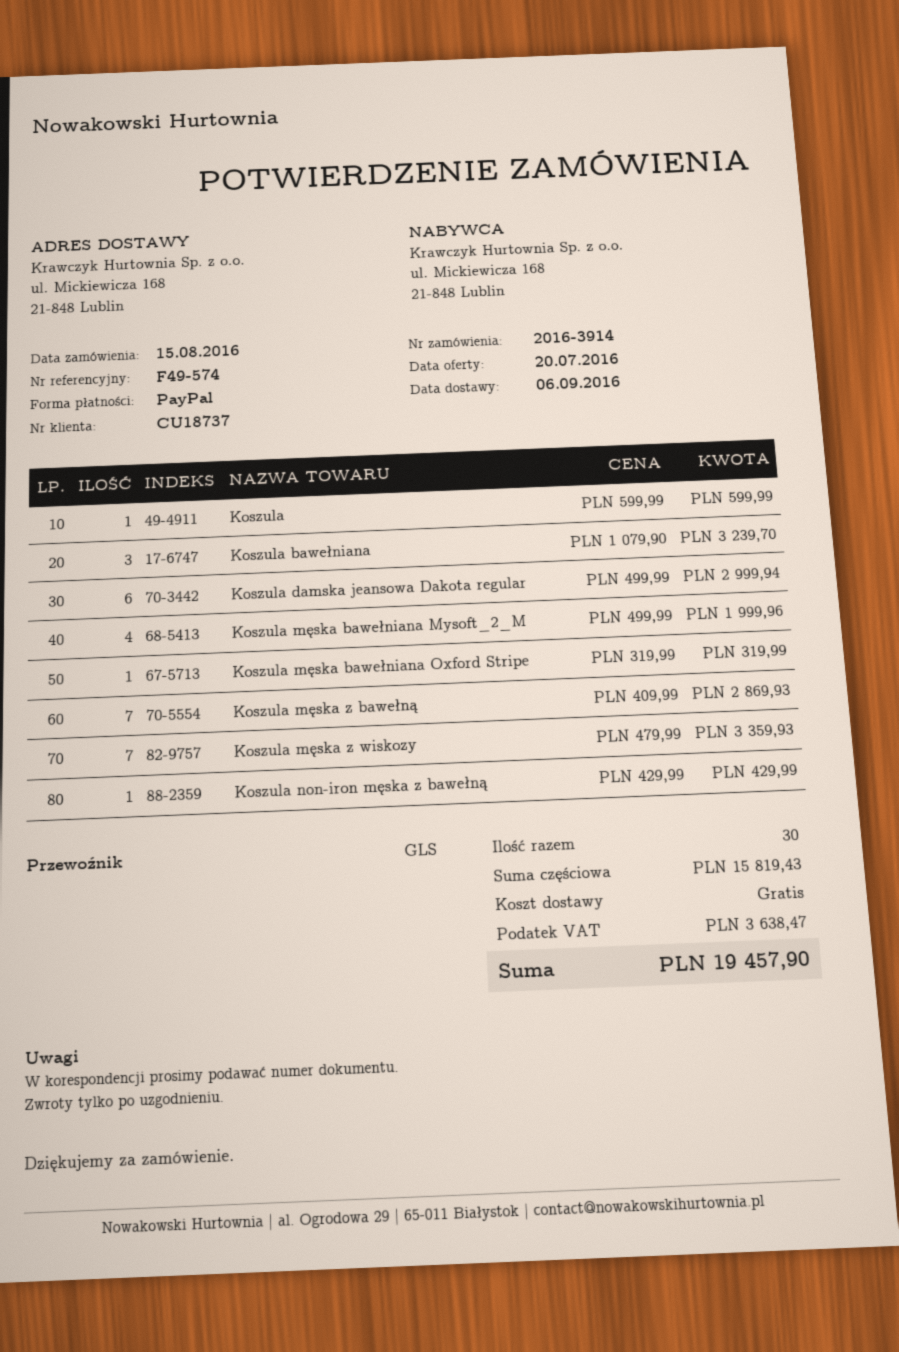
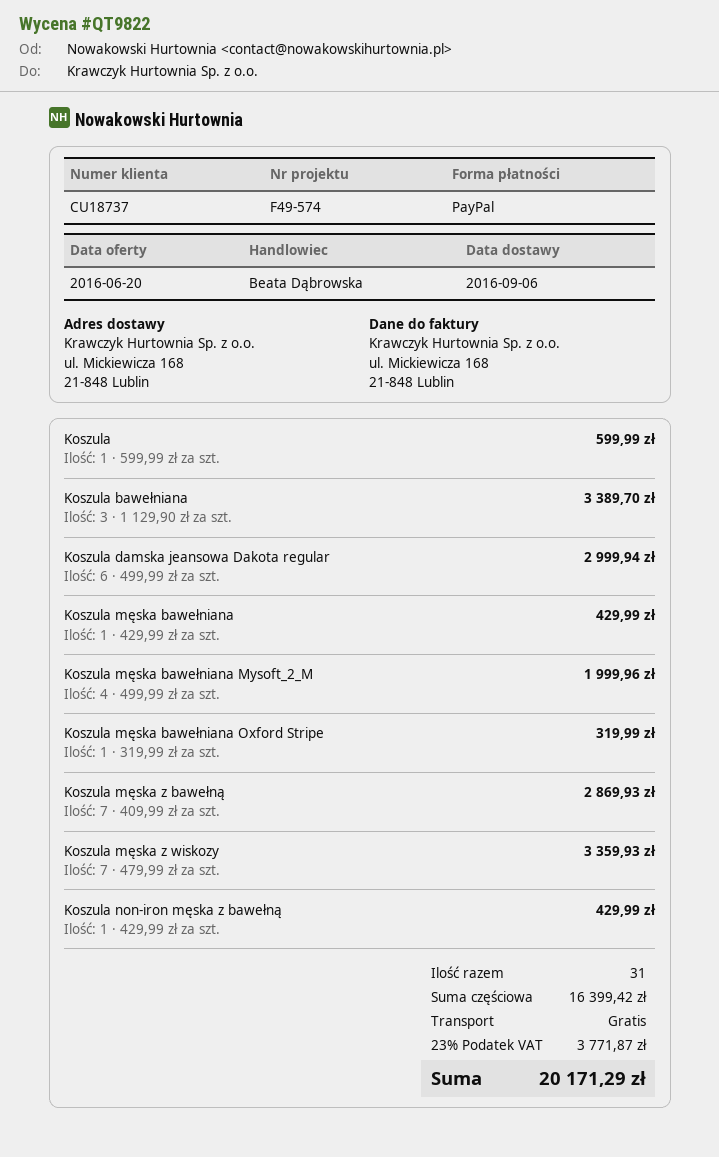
quote date: 2016-07-20 -> 2016-06-20
Koszula bawełniana: 3 x 1079.90 = 3239.70 -> 3 x 1129.90 = 3389.70
Koszula męska bawełniana: none -> 1 x 429.99 = 429.99
total quantity: 30 -> 31
subtotal: 15819.43 -> 16399.42
tax: 3638.47 -> 3771.87
total: 19457.90 -> 20171.29

